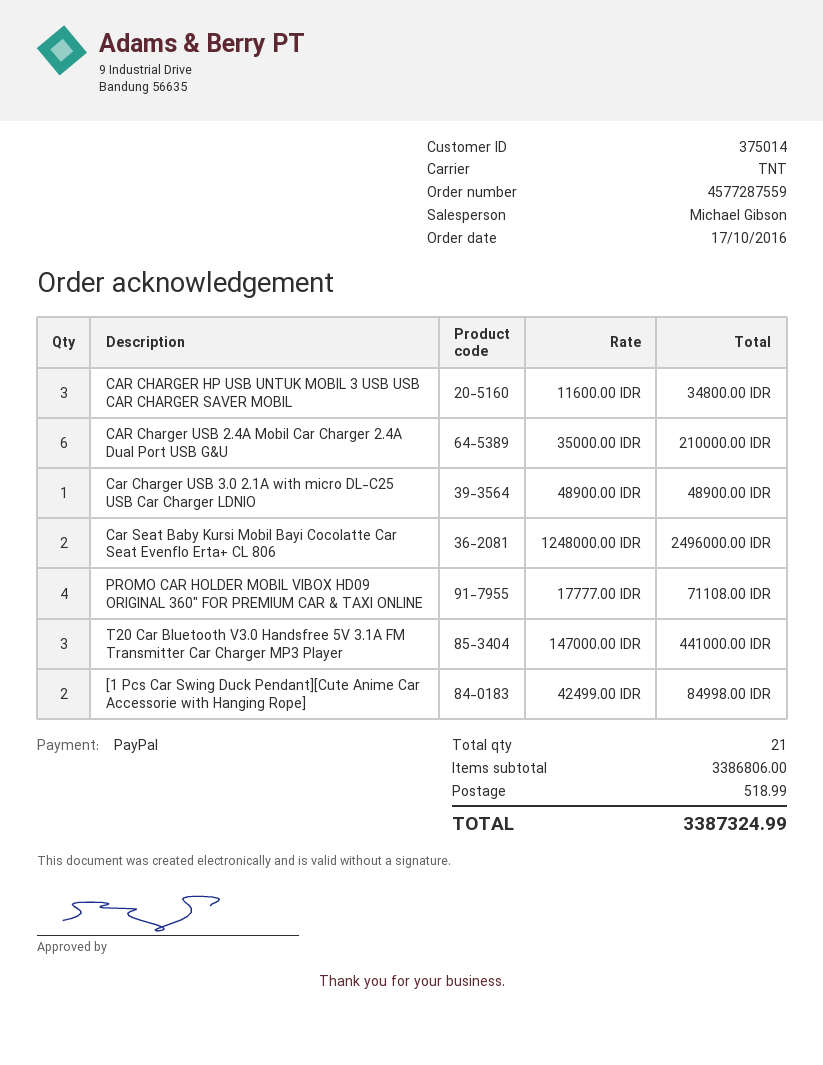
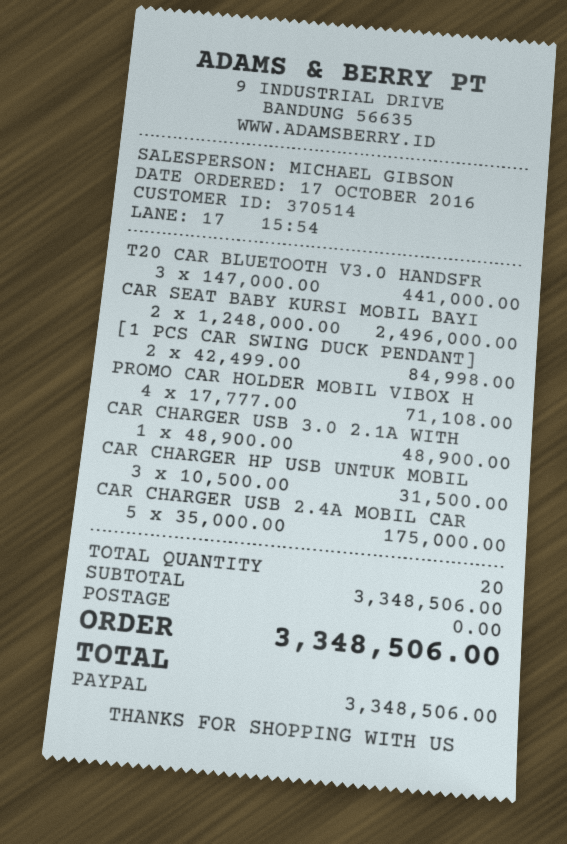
customer number: 375014 -> 370514
CAR CHARGER HP USB UNTUK MOBIL 3 USB USB CAR CHARGER SAVER MOBIL: 3 x 11600.00 = 34800.00 -> 3 x 10500.00 = 31500.00
CAR Charger USB 2.4A Mobil Car Charger 2.4A Dual Port USB G&U: 6 x 35000.00 = 210000.00 -> 5 x 35000.00 = 175000.00
total quantity: 21 -> 20
subtotal: 3386806.00 -> 3348506.00
shipping: 518.99 -> 0.00
total: 3387324.99 -> 3348506.00

